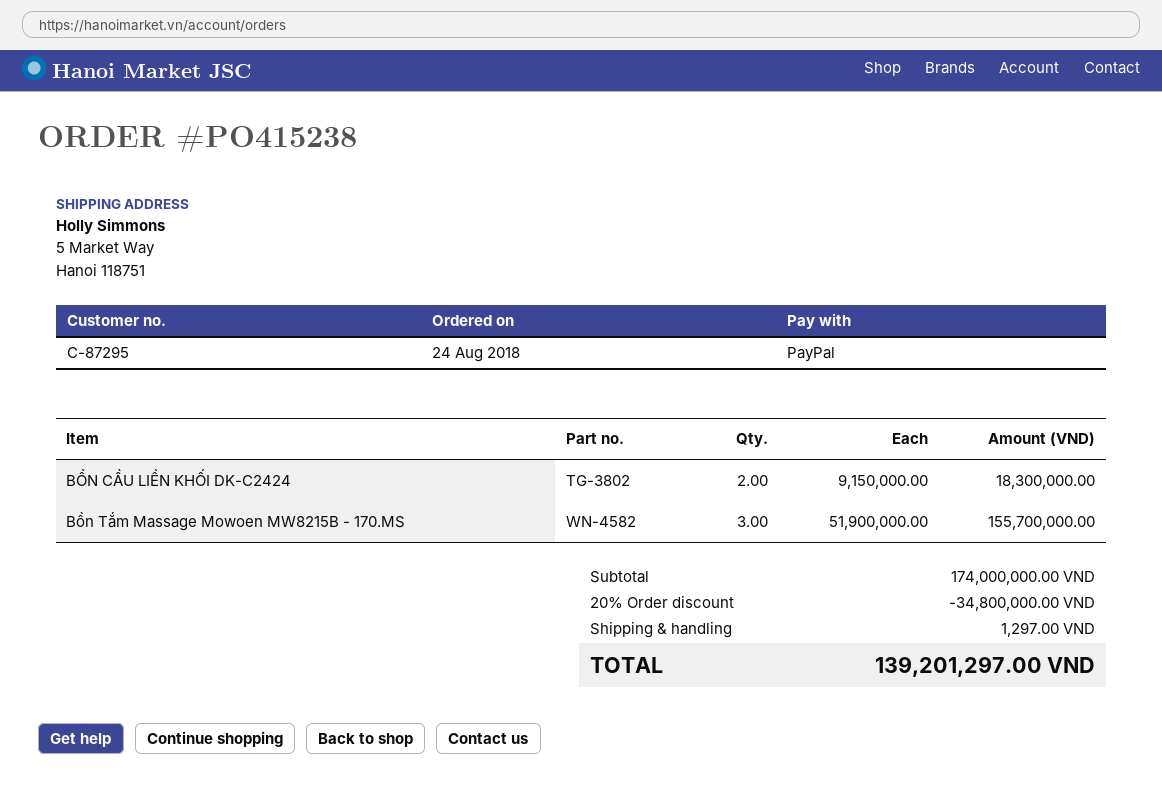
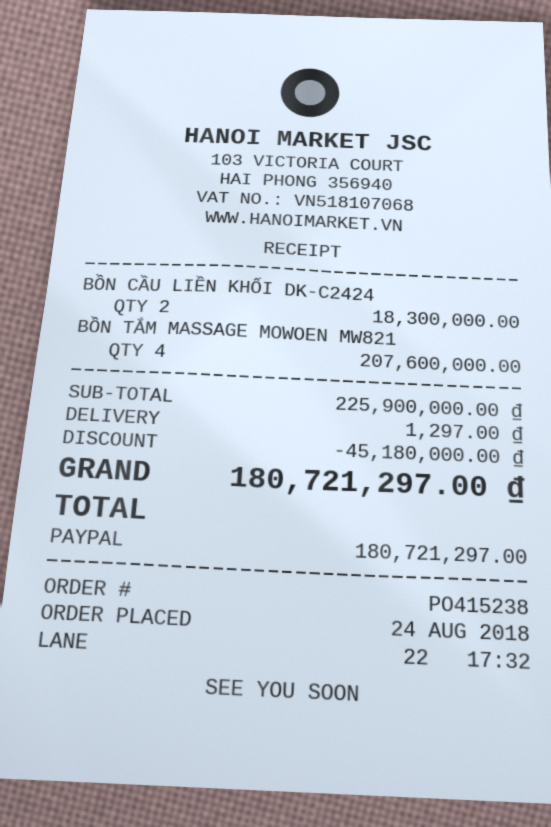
Bồn Tắm Massage Mowoen MW8215B - 170.MS: 3 for 155700000.00 -> 4 for 207600000.00
subtotal: 174000000.00 -> 225900000.00
discount: 34800000.00 -> 45180000.00
total: 139201297.00 -> 180721297.00

